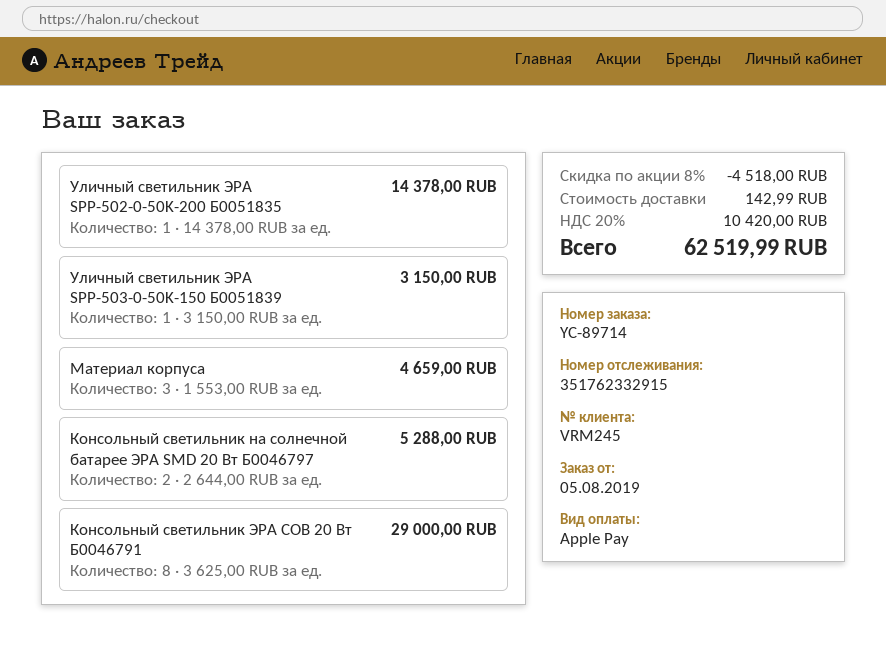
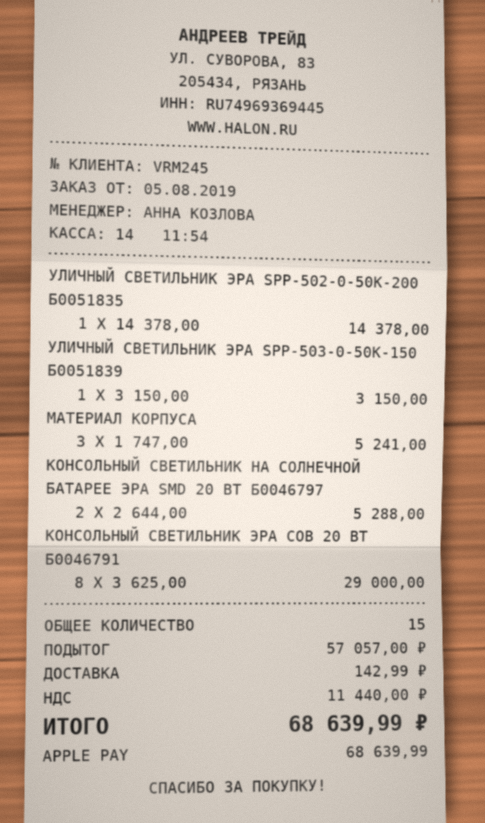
Материал корпуса: 3 x 1553.00 = 4659.00 -> 3 x 1747.00 = 5241.00
discount: 8% = 4518.00 -> none
tax: 10420.00 -> 11440.00
total: 62519.99 -> 68639.99

